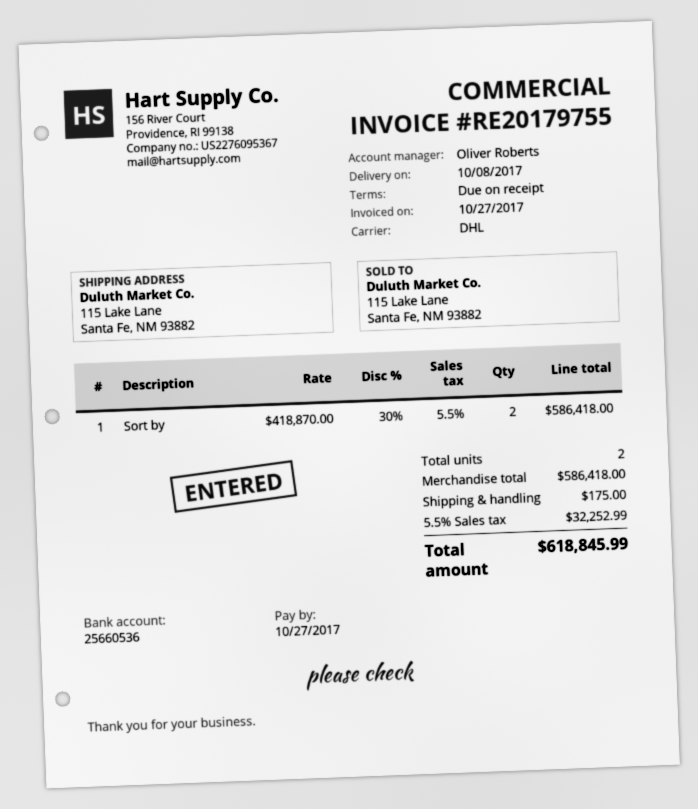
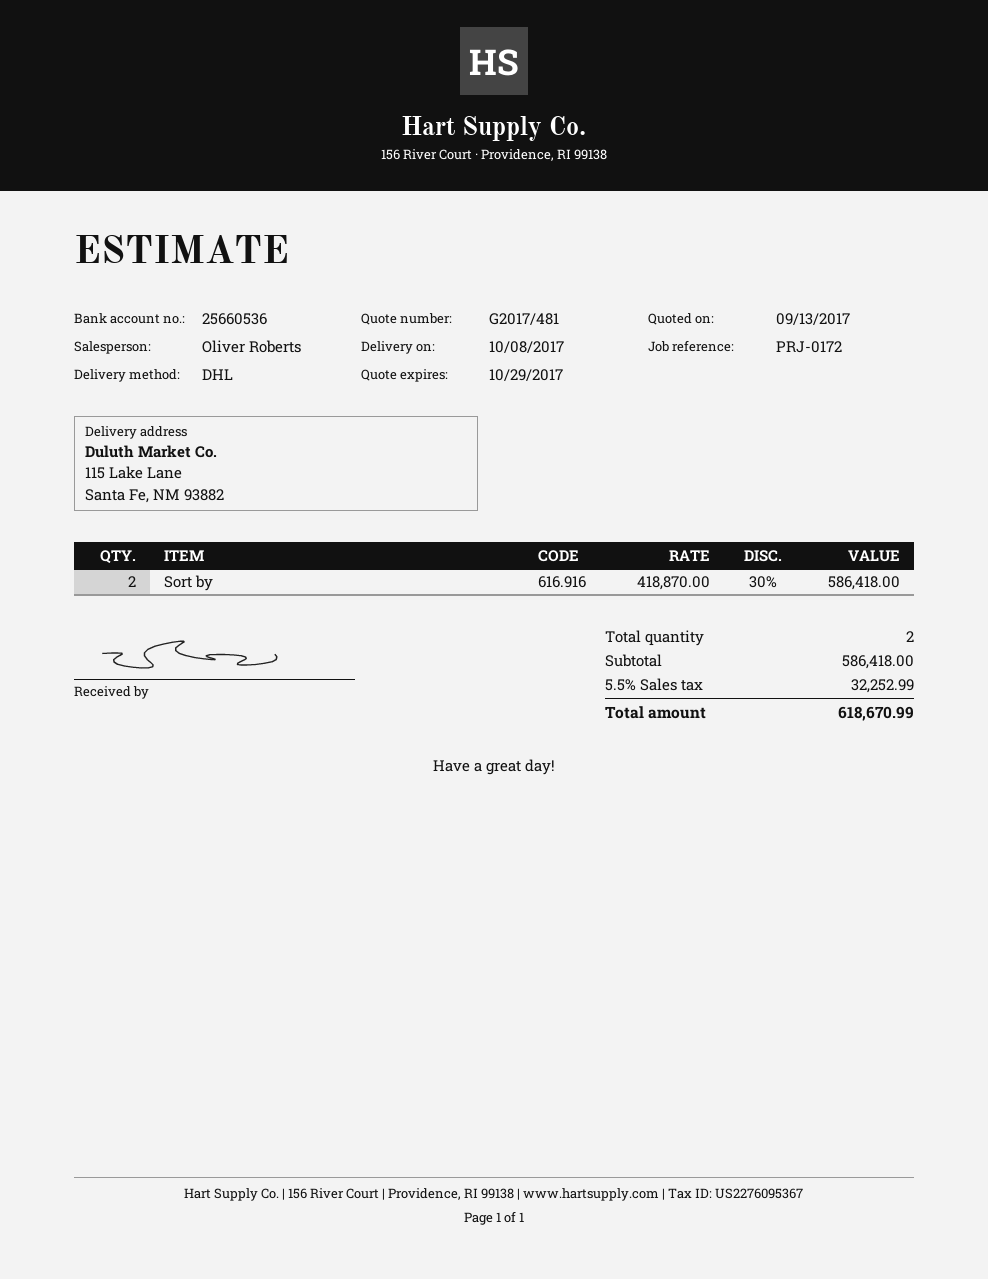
shipping: 175.00 -> none
total: 618845.99 -> 618670.99

